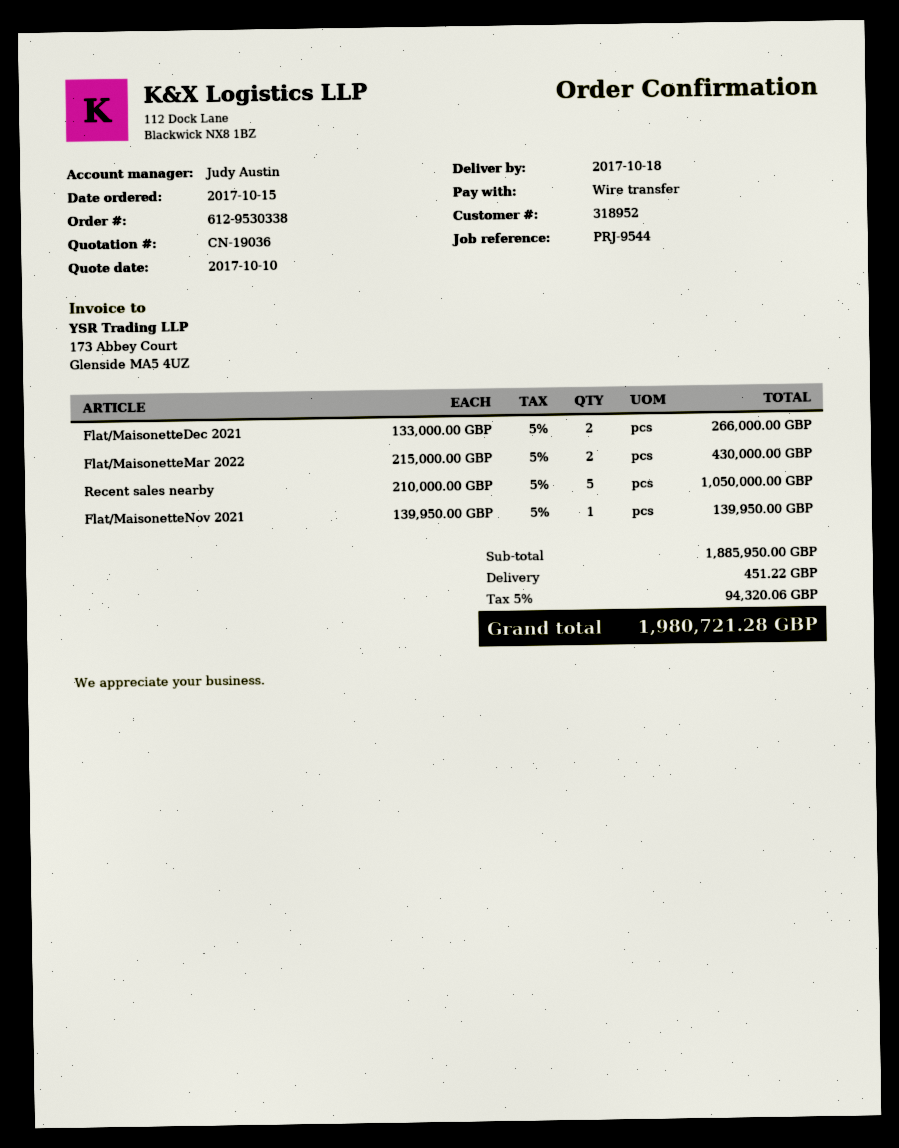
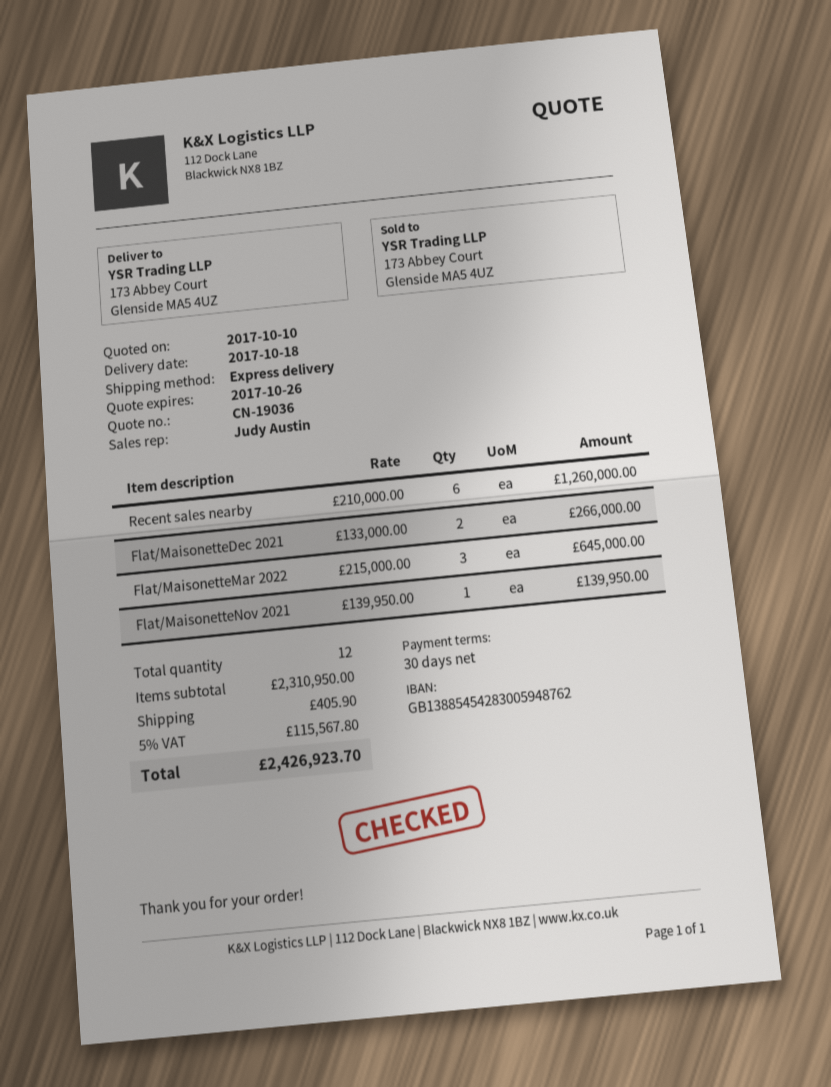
Flat/MaisonetteMar 2022: 2 x 215000.00 = 430000.00 -> 3 x 215000.00 = 645000.00
Recent sales nearby: 5 x 210000.00 = 1050000.00 -> 6 x 210000.00 = 1260000.00
subtotal: 1885950.00 -> 2310950.00
shipping: 451.22 -> 405.90
tax: 5% = 94320.06 -> 5% = 115567.80
total: 1980721.28 -> 2426923.70

